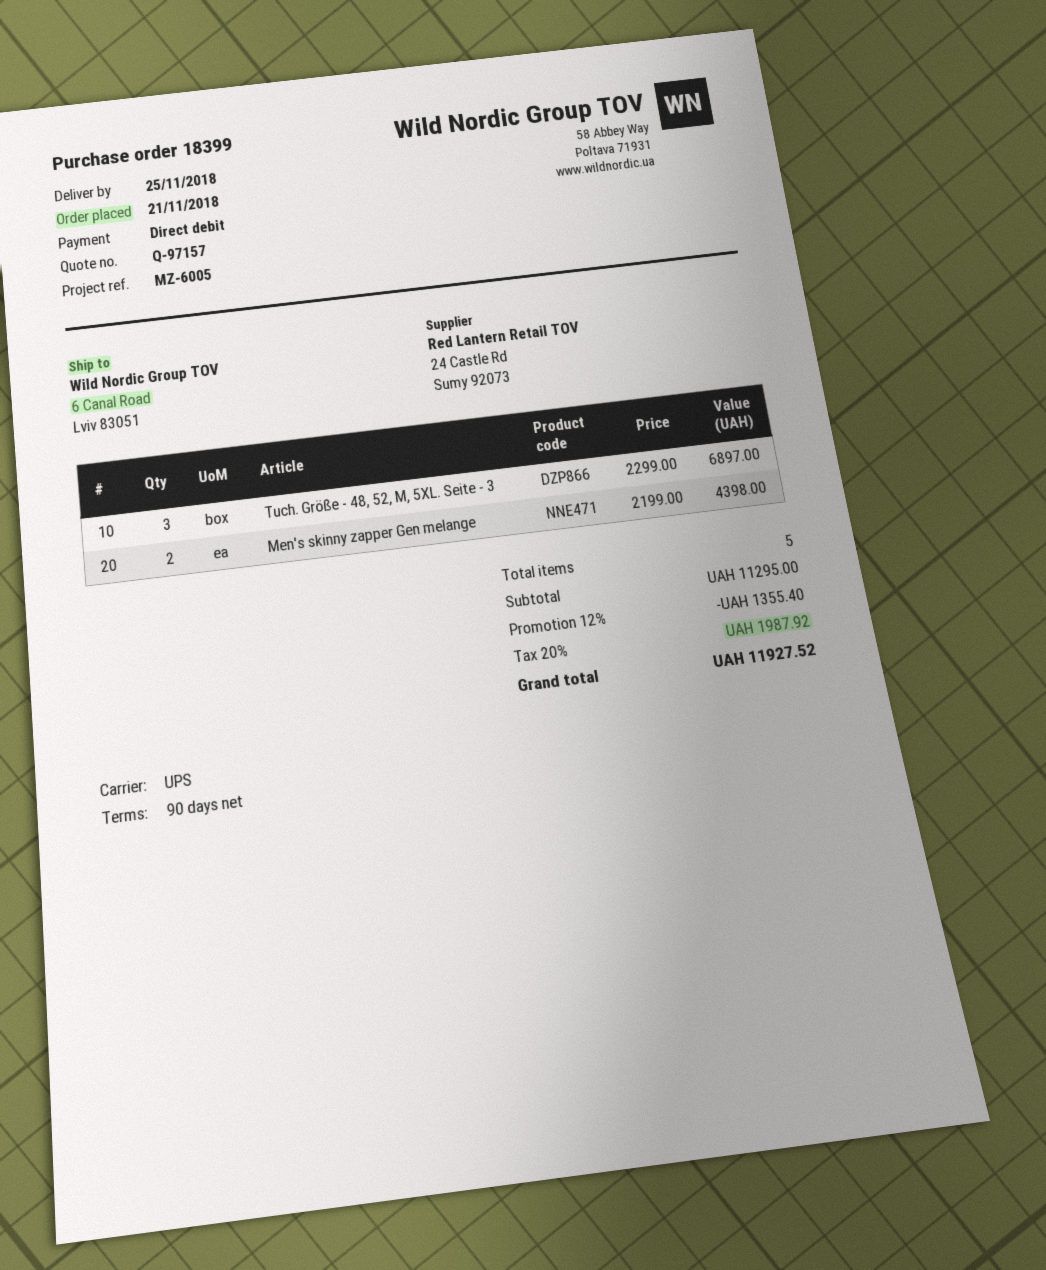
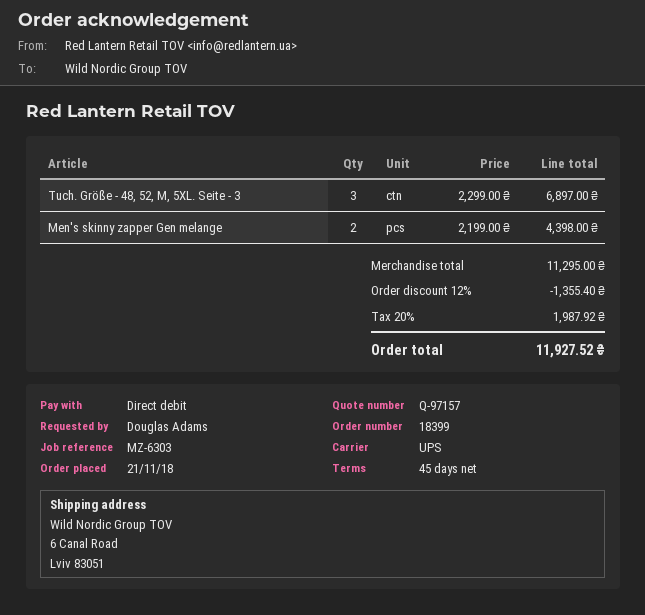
payment terms: 90 days -> 45 days
reference: MZ-6005 -> MZ-6303

